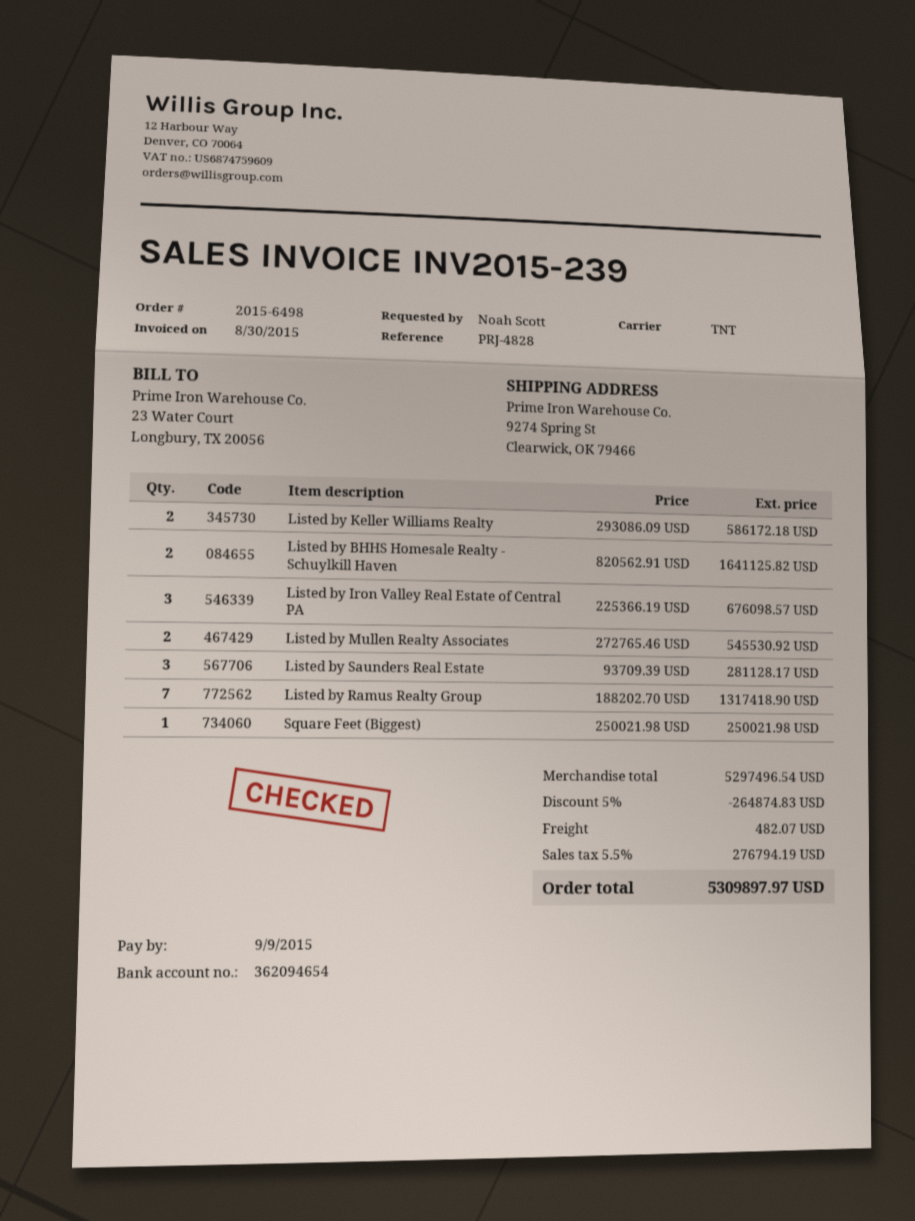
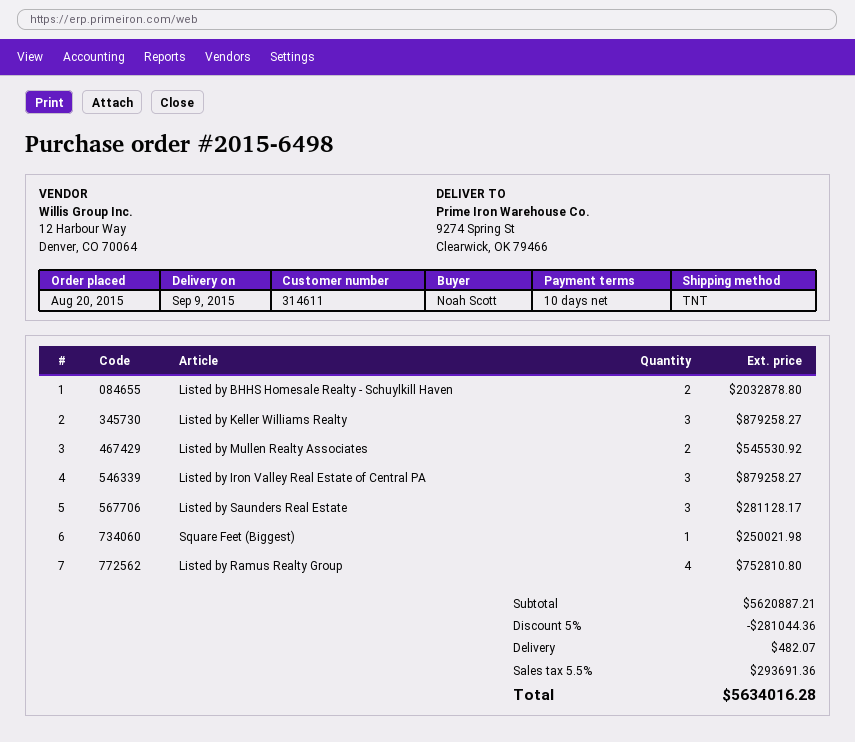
Listed by Keller Williams Realty: 2 for 586172.18 -> 3 for 879258.27
Listed by BHHS Homesale Realty - Schuylkill Haven: 2 for 1641125.82 -> 2 for 2032878.80
Listed by Iron Valley Real Estate of Central PA: 3 for 676098.57 -> 3 for 879258.27
Listed by Ramus Realty Group: 7 for 1317418.90 -> 4 for 752810.80
subtotal: 5297496.54 -> 5620887.21
discount: 5% = 264874.83 -> 5% = 281044.36
tax: 5.5% = 276794.19 -> 5.5% = 293691.36
total: 5309897.97 -> 5634016.28

